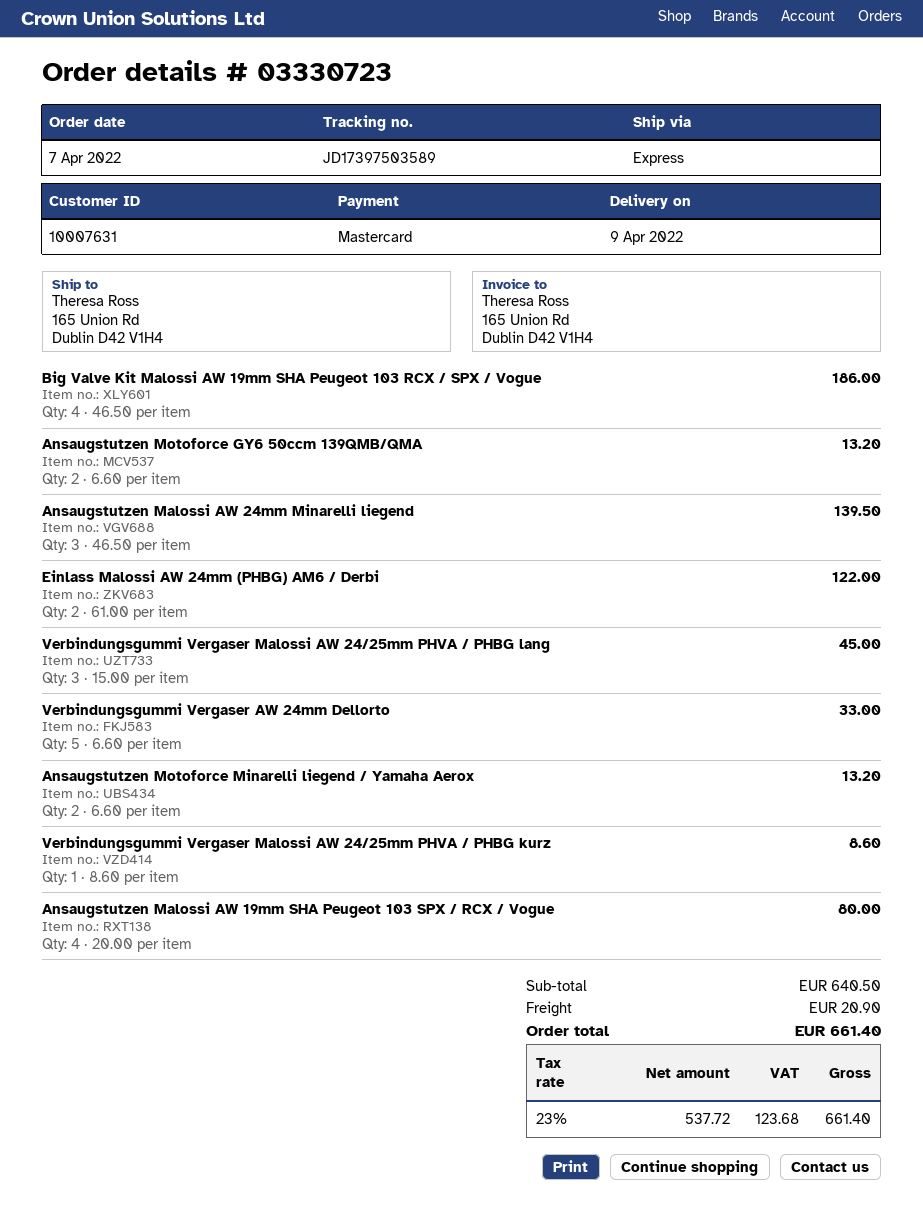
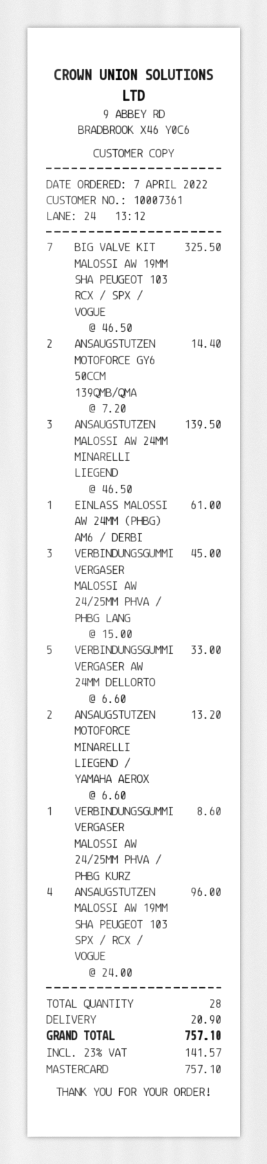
customer number: 10007631 -> 10007361
Big Valve Kit Malossi AW 19mm SHA Peugeot 103 RCX / SPX / Vogue: 4 x 46.50 = 186.00 -> 7 x 46.50 = 325.50
Ansaugstutzen Motoforce GY6 50ccm 139QMB/QMA: 2 x 6.60 = 13.20 -> 2 x 7.20 = 14.40
Einlass Malossi AW 24mm (PHBG) AM6 / Derbi: 2 x 61.00 = 122.00 -> 1 x 61.00 = 61.00
Ansaugstutzen Malossi AW 19mm SHA Peugeot 103 SPX / RCX / Vogue: 4 x 20.00 = 80.00 -> 4 x 24.00 = 96.00
tax: 23% = 123.68 -> 23% = 141.57
total: 661.40 -> 757.10

